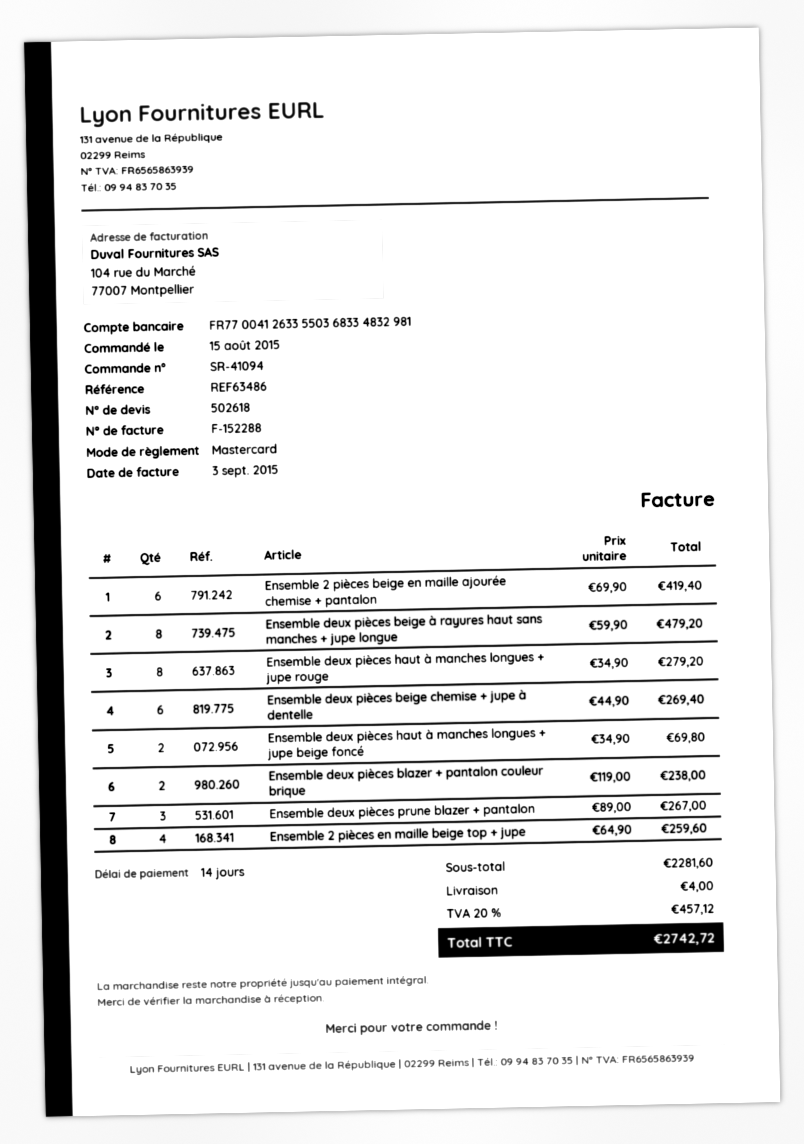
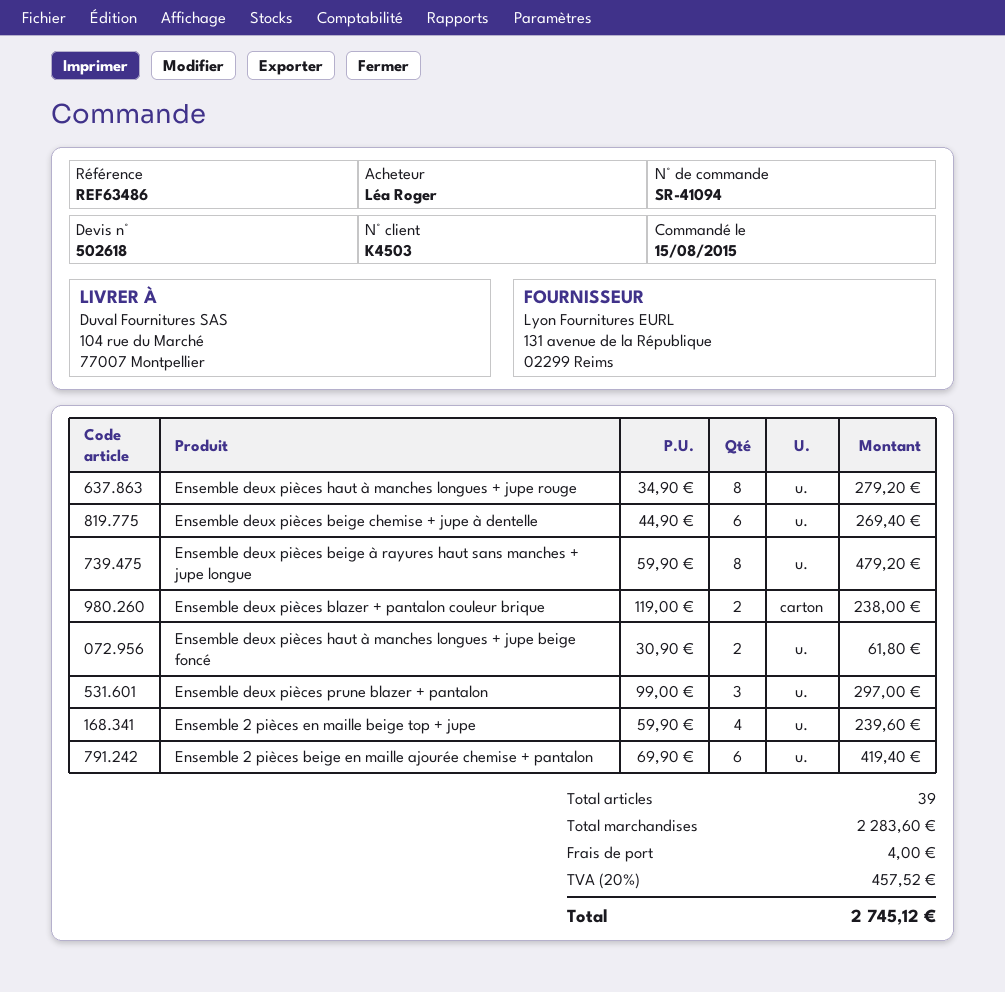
Ensemble deux pièces haut à manches longues + jupe beige foncé: 2 x 34.90 = 69.80 -> 2 x 30.90 = 61.80
Ensemble deux pièces prune blazer + pantalon: 3 x 89.00 = 267.00 -> 3 x 99.00 = 297.00
Ensemble 2 pièces en maille beige top + jupe: 4 x 64.90 = 259.60 -> 4 x 59.90 = 239.60
subtotal: 2281.60 -> 2283.60
tax: 20% = 457.12 -> 20% = 457.52
total: 2742.72 -> 2745.12

